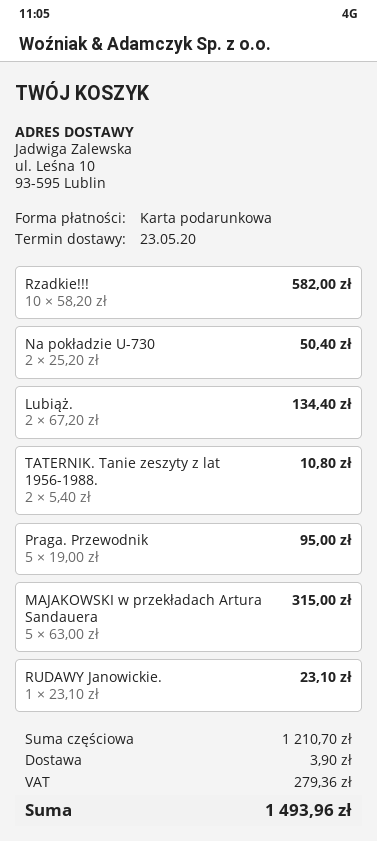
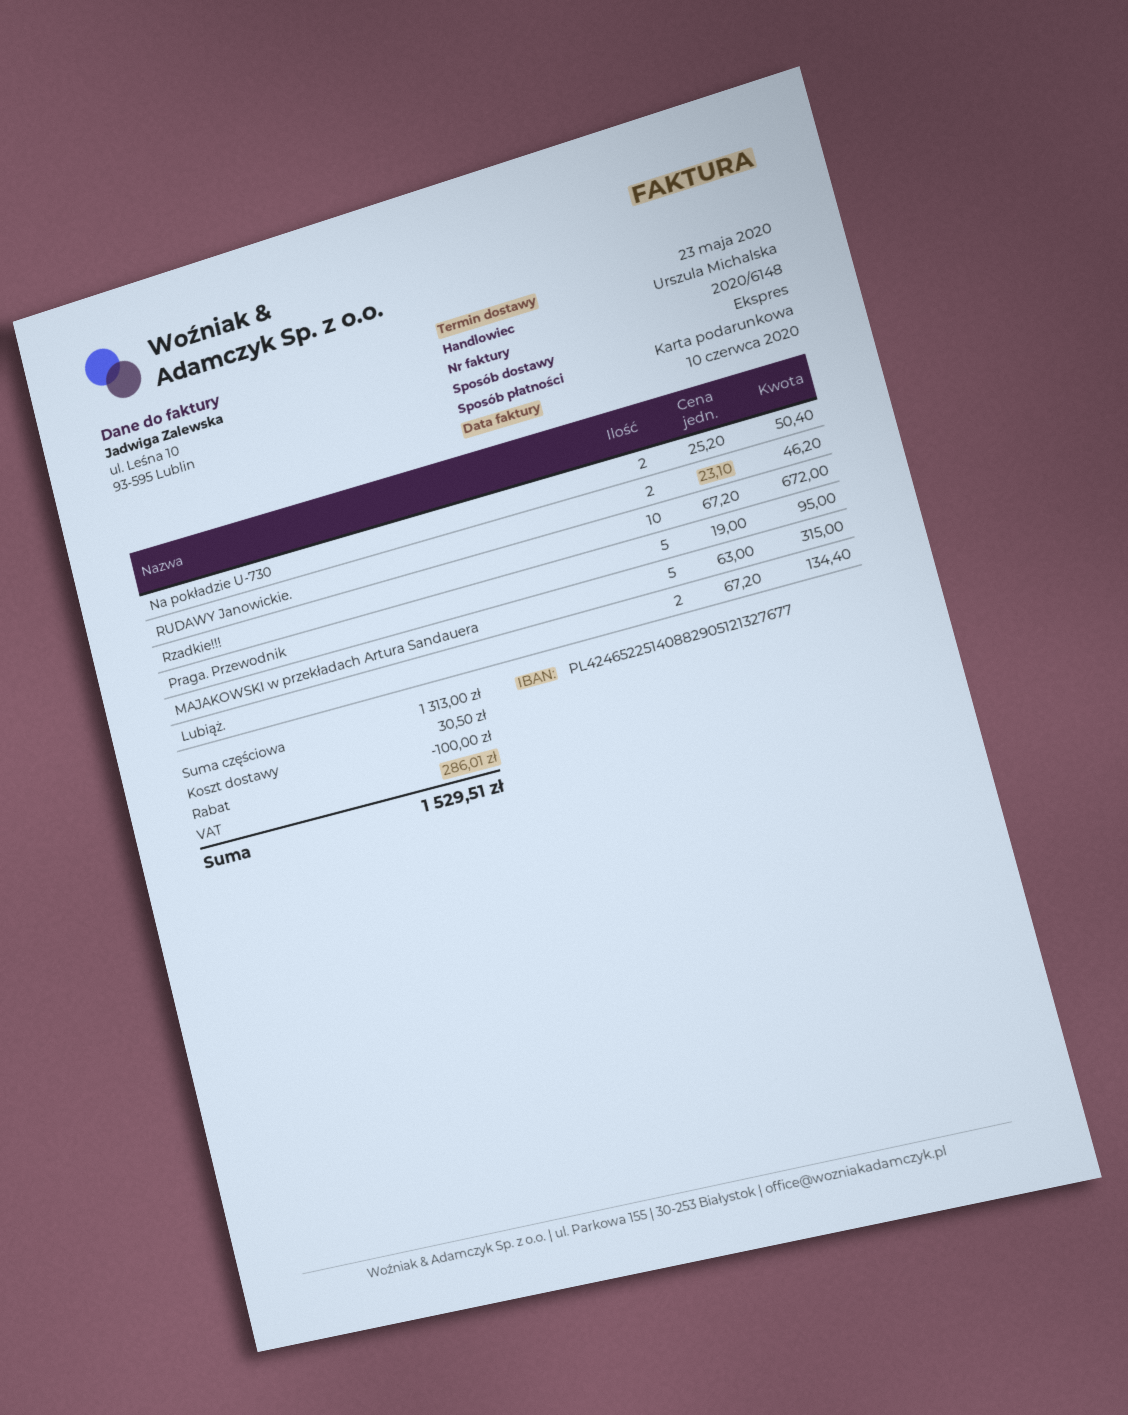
Rzadkie!!!: 10 x 58.20 = 582.00 -> 10 x 67.20 = 672.00
TATERNIK. Tanie zeszyty z lat 1956-1988.: 2 x 5.40 = 10.80 -> none
RUDAWY Janowickie.: 1 x 23.10 = 23.10 -> 2 x 23.10 = 46.20
subtotal: 1210.70 -> 1313.00
discount: none -> 100.00
shipping: 3.90 -> 30.50
tax: 279.36 -> 286.01
total: 1493.96 -> 1529.51

